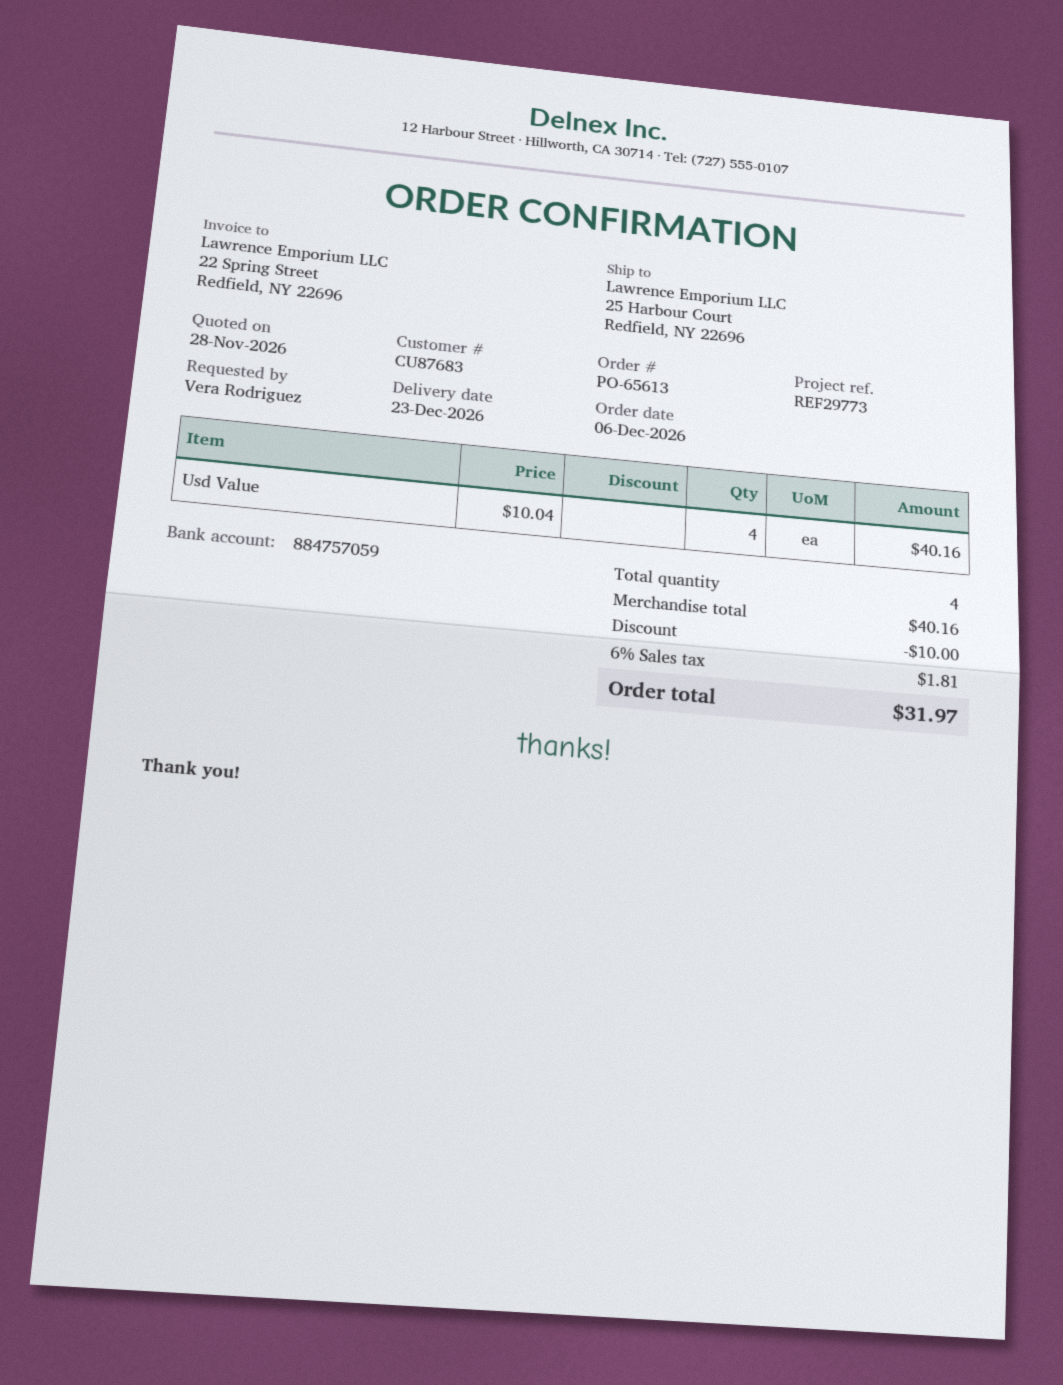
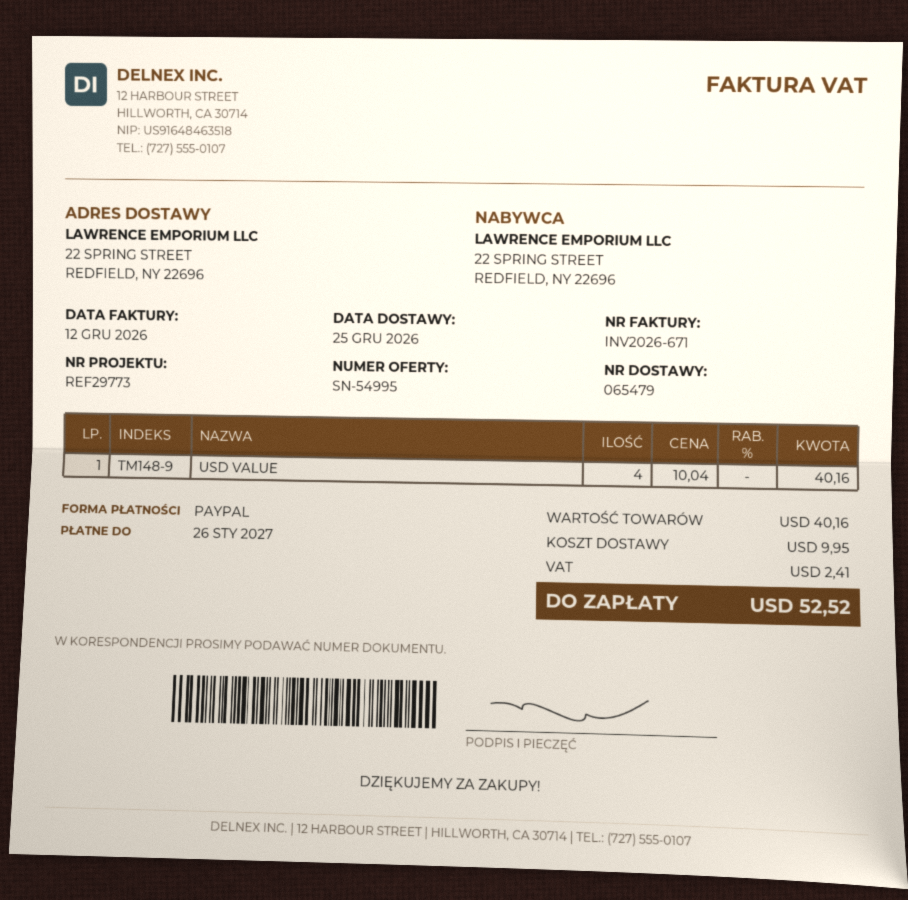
delivery date: 2026-12-23 -> 2026-12-25
ship to: 25 Harbour Court, Redfield, NY 22696 -> 22 SPRING STREET, REDFIELD, NY 22696
discount: 10.00 -> none
shipping: none -> 9.95
tax: 1.81 -> 2.41
total: 31.97 -> 52.52

